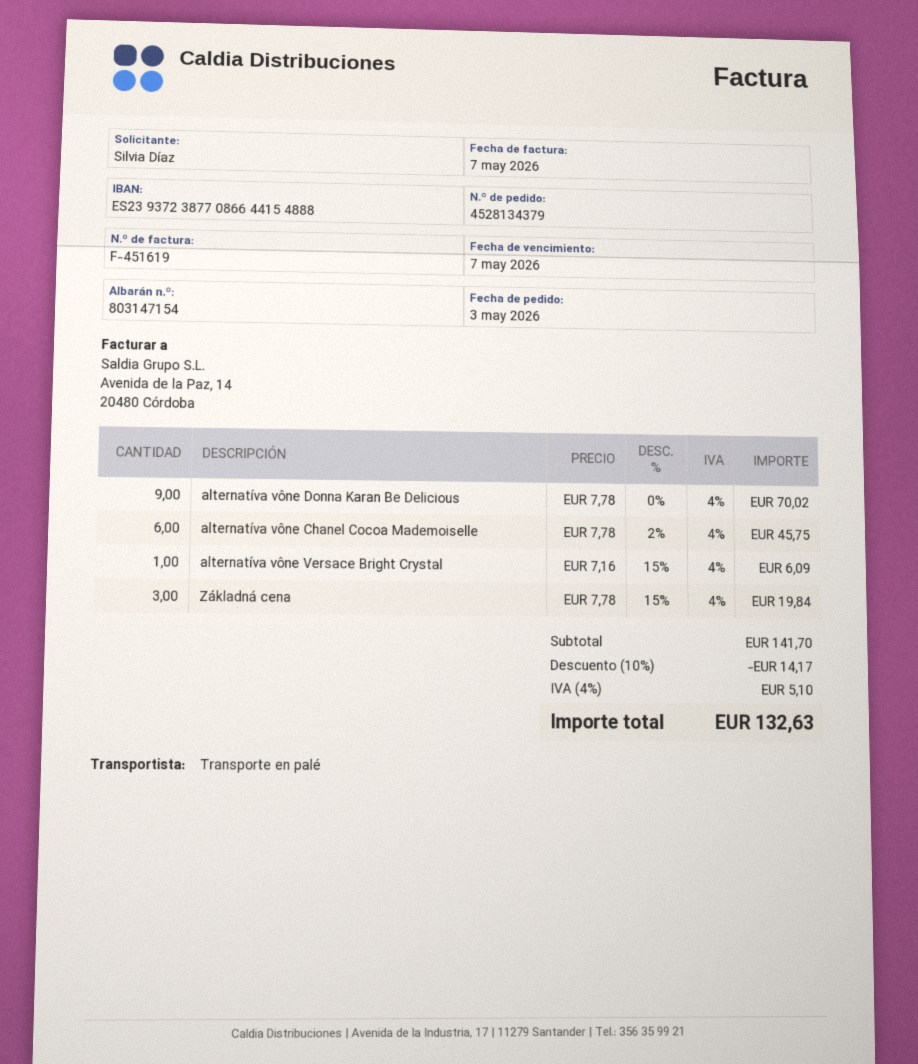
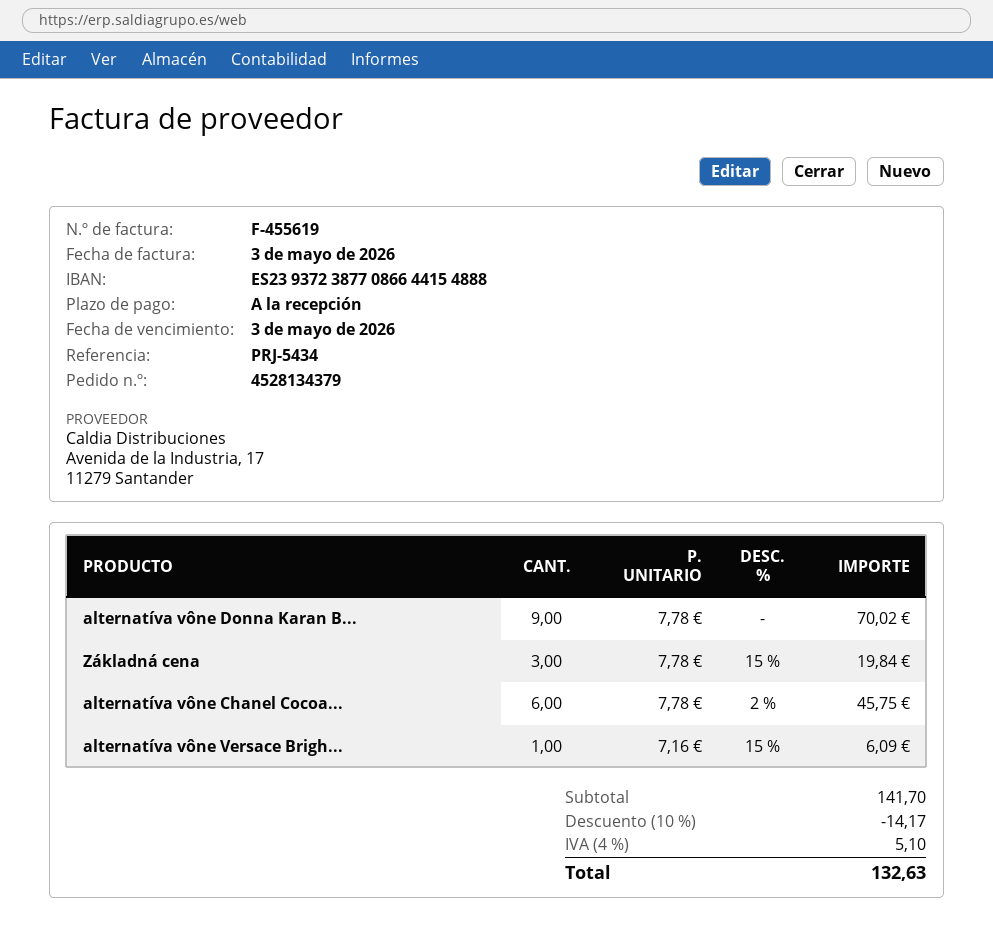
invoice number: F-451619 -> F-455619
invoice date: 2026-05-07 -> 2026-05-03
due date: 2026-05-07 -> 2026-05-03

